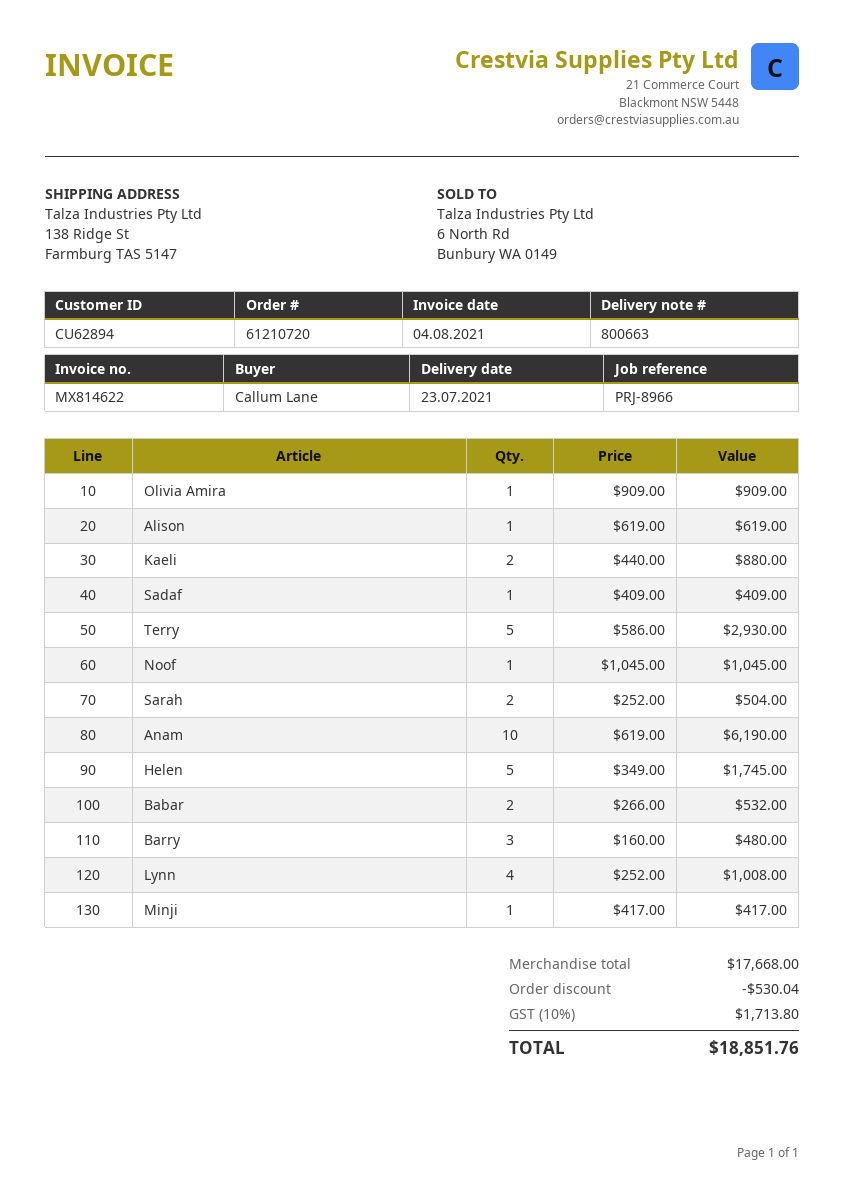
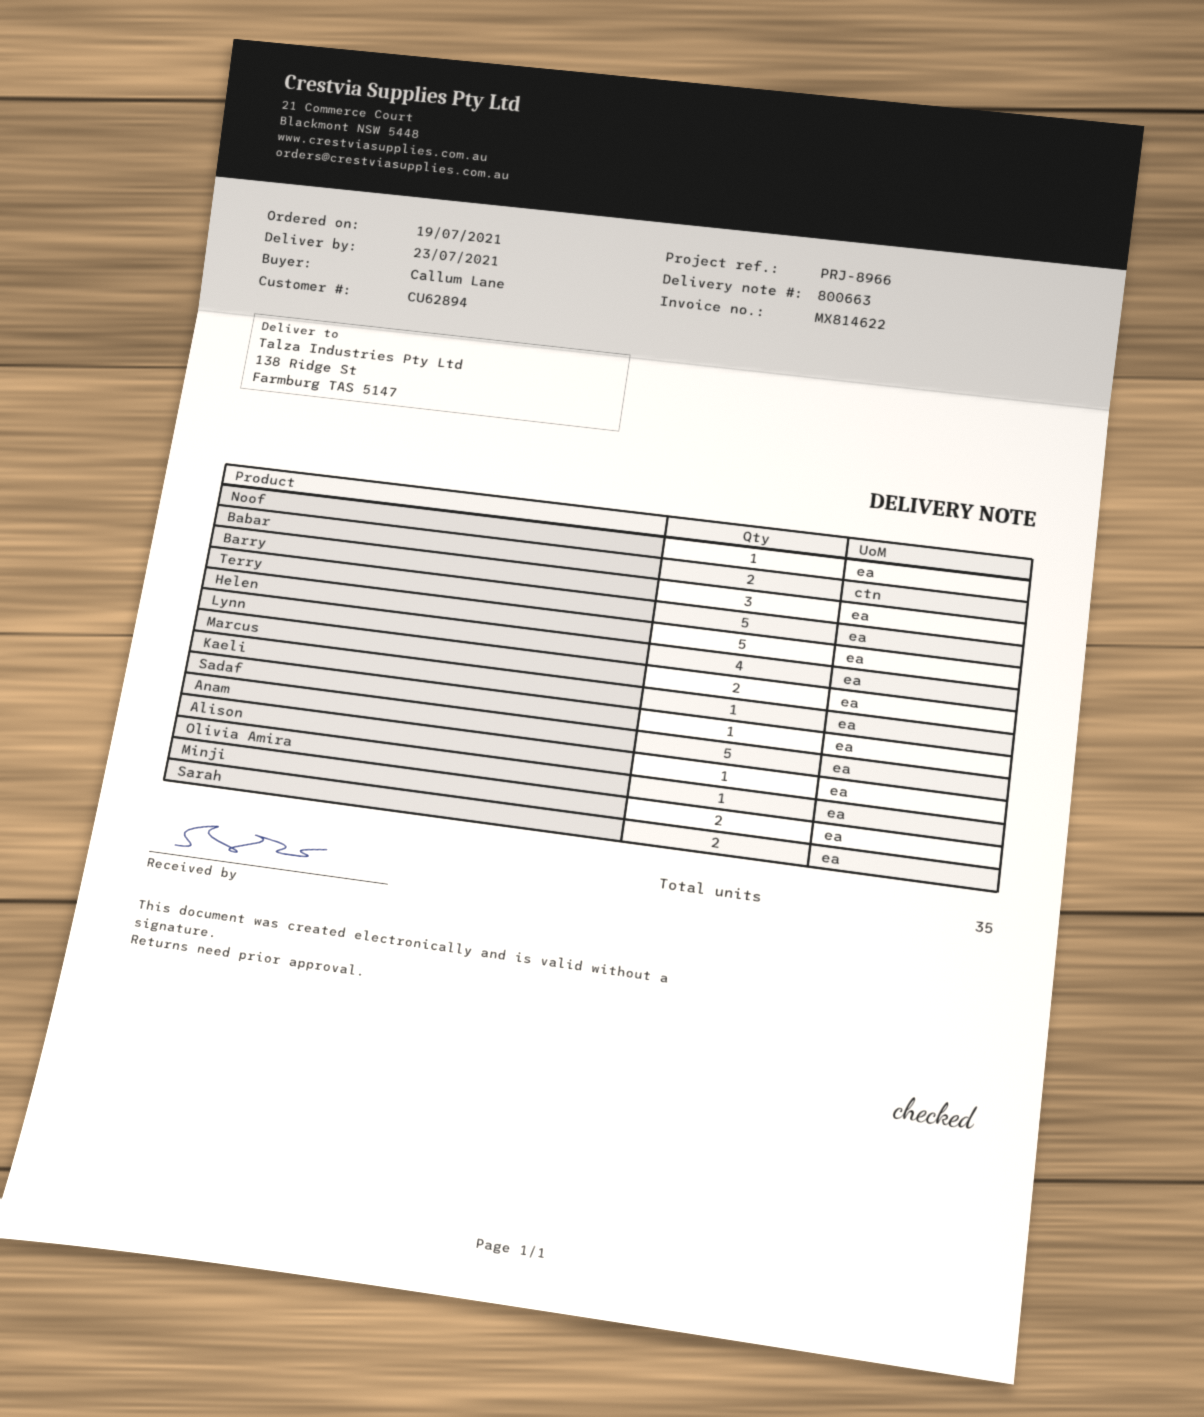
Kaeli: 2 -> 1
Anam: 10 -> 5
Minji: 1 -> 2
Marcus: none -> 2

